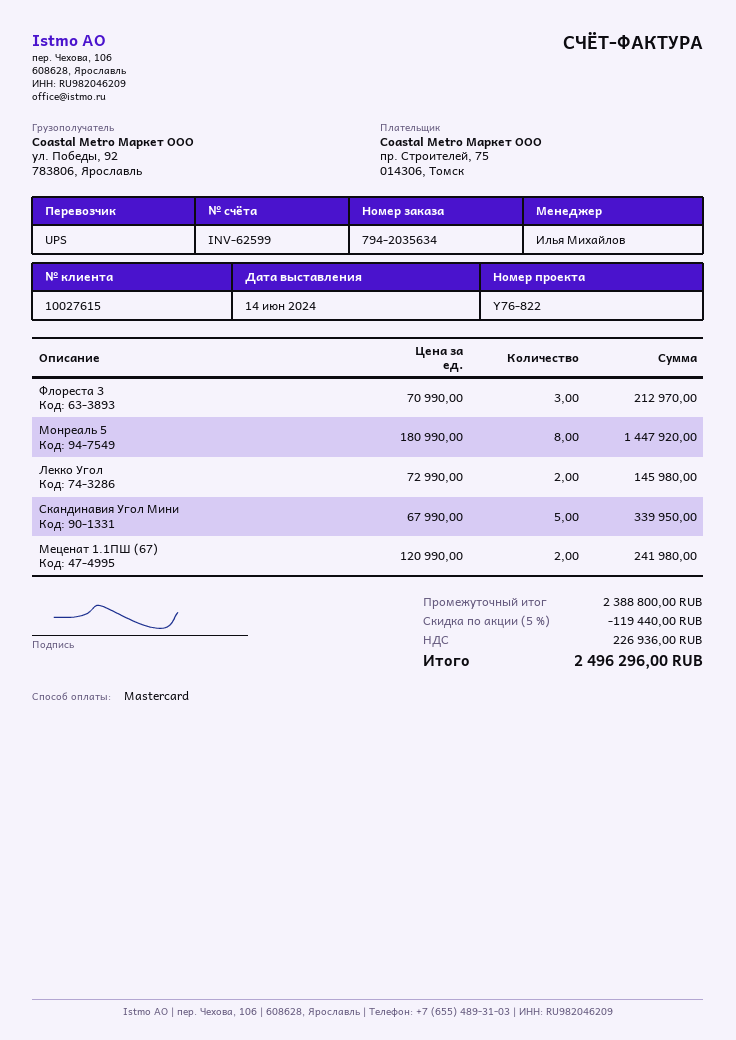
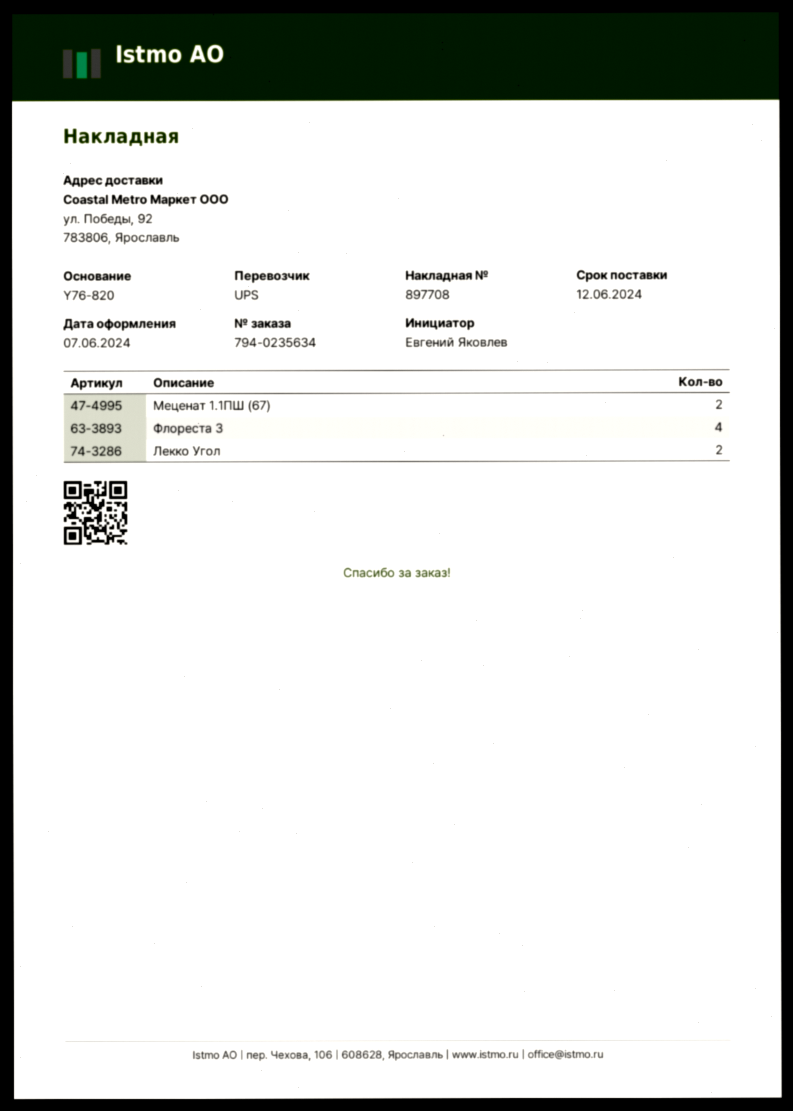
order number: 794-2035634 -> 794-0235634
reference: Y76-822 -> Y76-820
Флореста 3: 3 -> 4
Монреаль 5: 8 -> none
Скандинавия Угол Мини: 5 -> none

